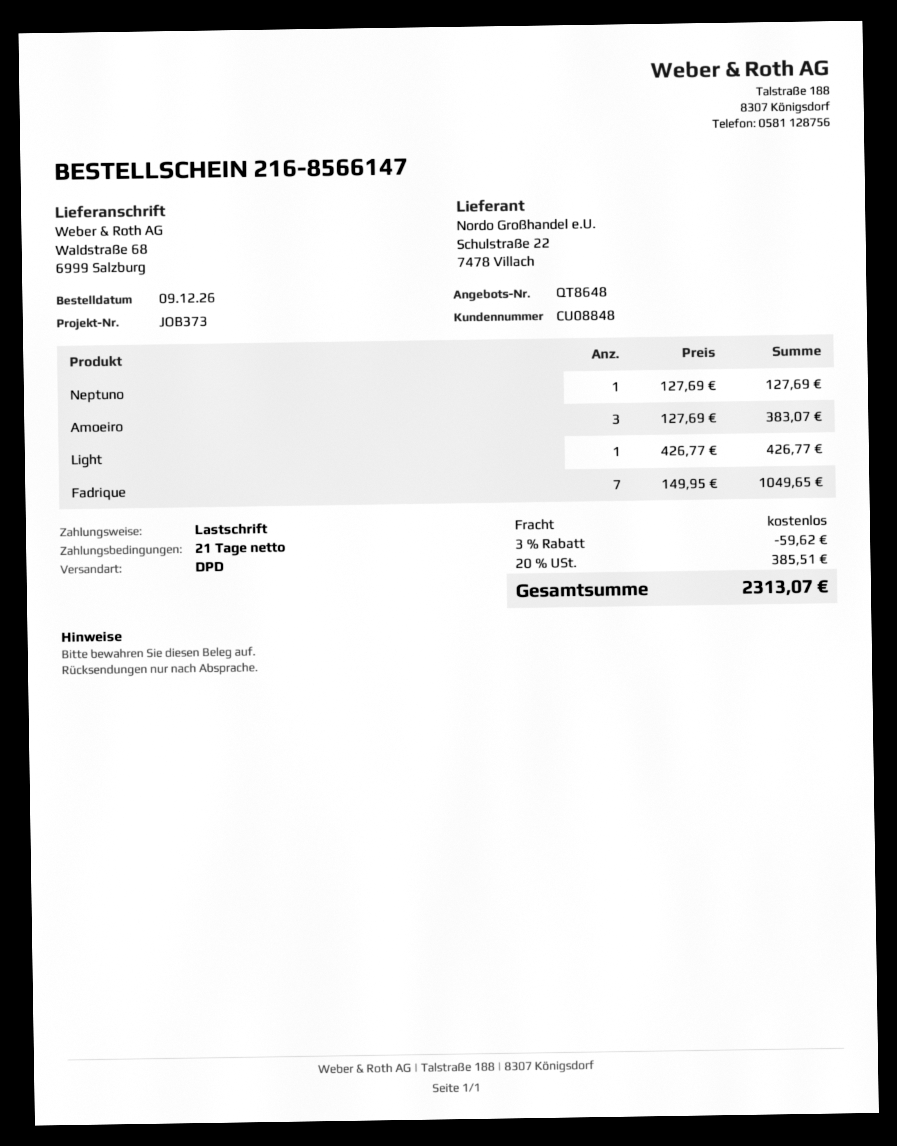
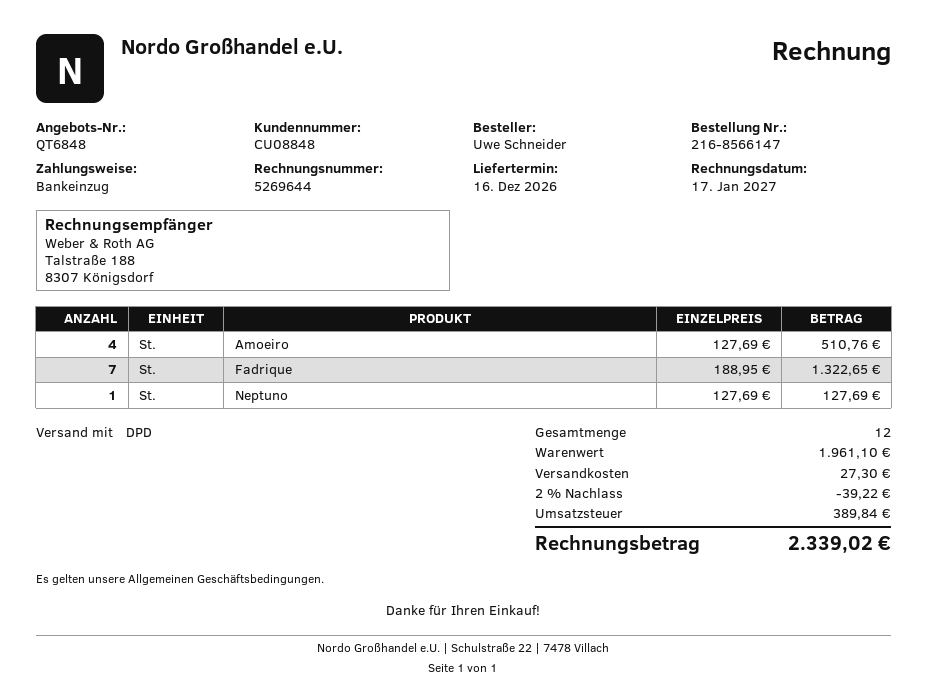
quote number: QT8648 -> QT6848
Amoeiro: 3 x 127.69 = 383.07 -> 4 x 127.69 = 510.76
Light: 1 x 426.77 = 426.77 -> none
Fadrique: 7 x 149.95 = 1049.65 -> 7 x 188.95 = 1322.65
discount: 3% = 59.62 -> 2% = 39.22
shipping: 0.00 -> 27.30
tax: 385.51 -> 389.84
total: 2313.07 -> 2339.02

